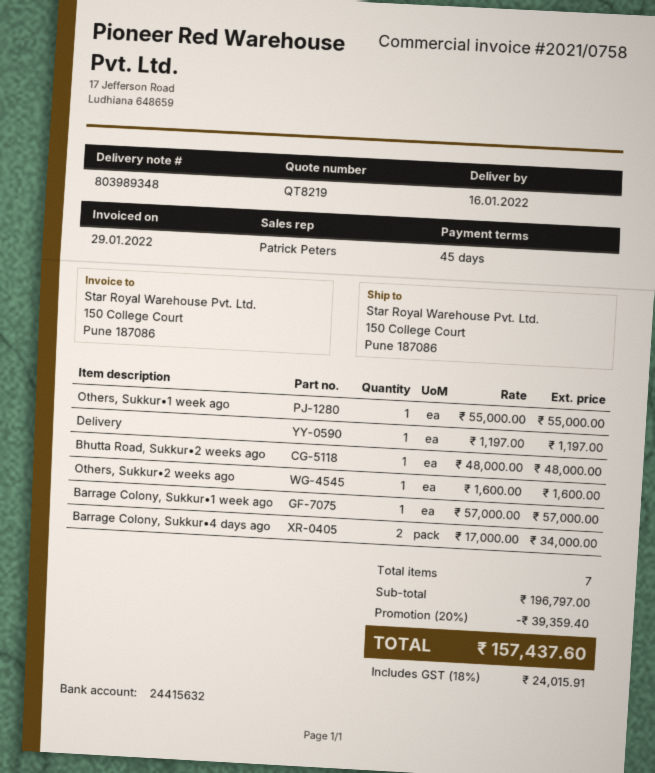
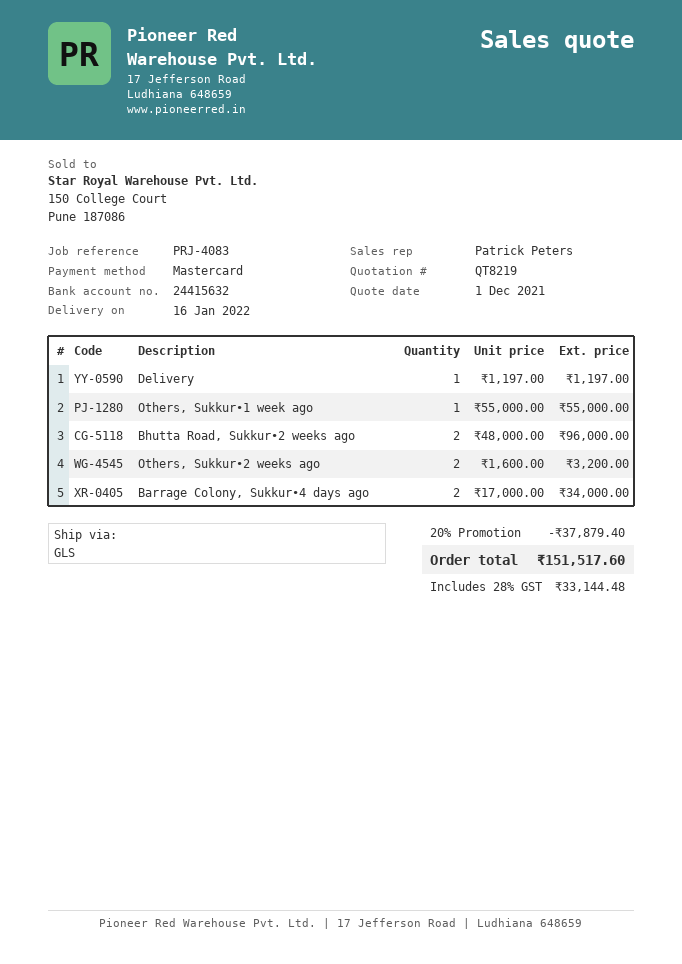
Bhutta Road, Sukkur•2 weeks ago: 1 x 48000.00 = 48000.00 -> 2 x 48000.00 = 96000.00
Others, Sukkur•2 weeks ago: 1 x 1600.00 = 1600.00 -> 2 x 1600.00 = 3200.00
Barrage Colony, Sukkur•1 week ago: 1 x 57000.00 = 57000.00 -> none
discount: 20% = 39359.40 -> 20% = 37879.40
tax: 18% = 24015.91 -> 28% = 33144.48
total: 157437.60 -> 151517.60

